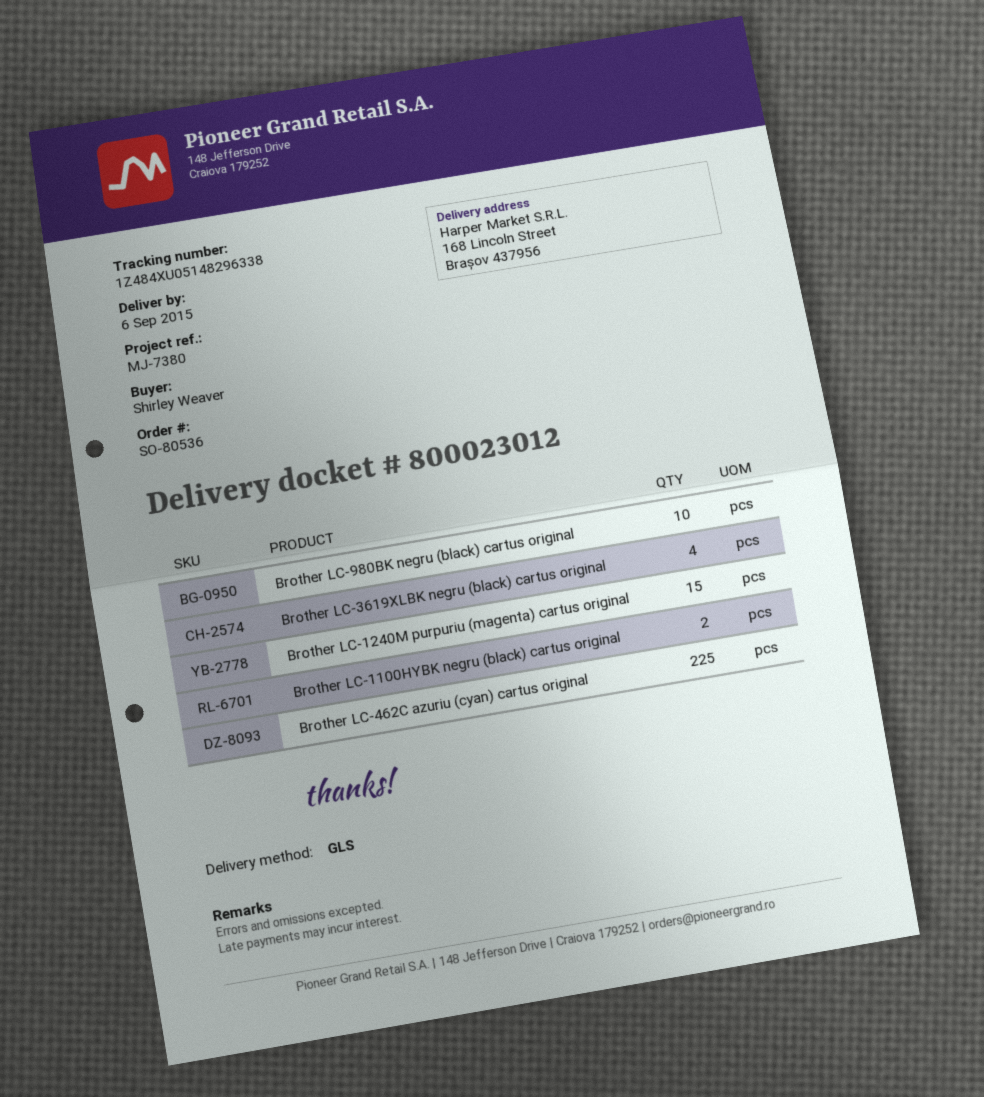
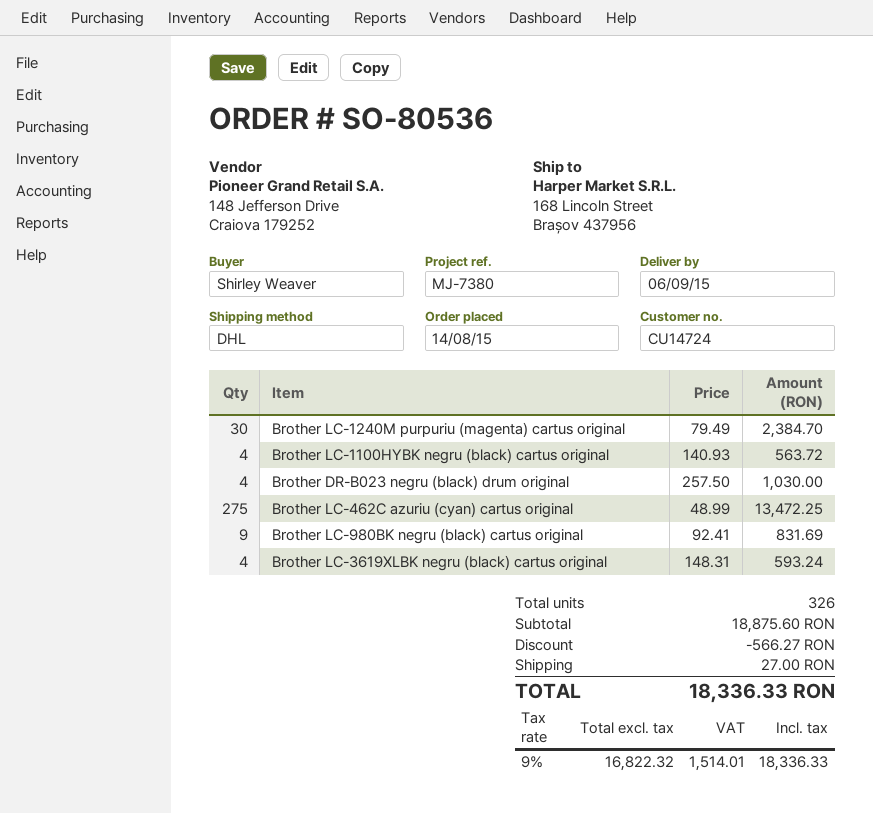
shipping method: GLS -> DHL
Brother LC-980BK negru (black) cartus original: 10 -> 9
Brother LC-1240M purpuriu (magenta) cartus original: 15 -> 30
Brother LC-1100HYBK negru (black) cartus original: 2 -> 4
Brother LC-462C azuriu (cyan) cartus original: 225 -> 275
Brother DR-B023 negru (black) drum original: none -> 4

